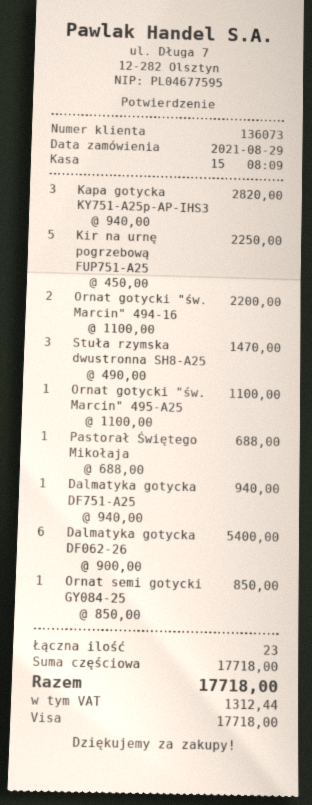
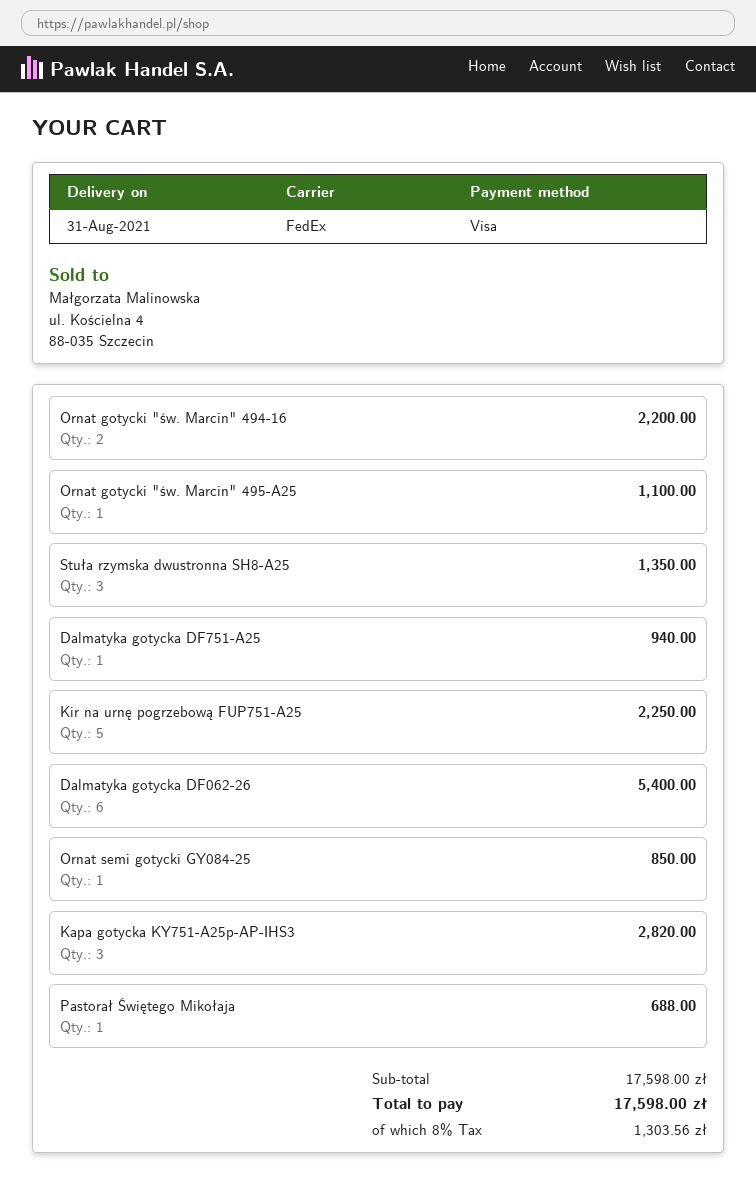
Stuła rzymska dwustronna SH8-A25: 3 for 1470.00 -> 3 for 1350.00
subtotal: 17718.00 -> 17598.00
tax: 1312.44 -> 1303.56
total: 17718.00 -> 17598.00

